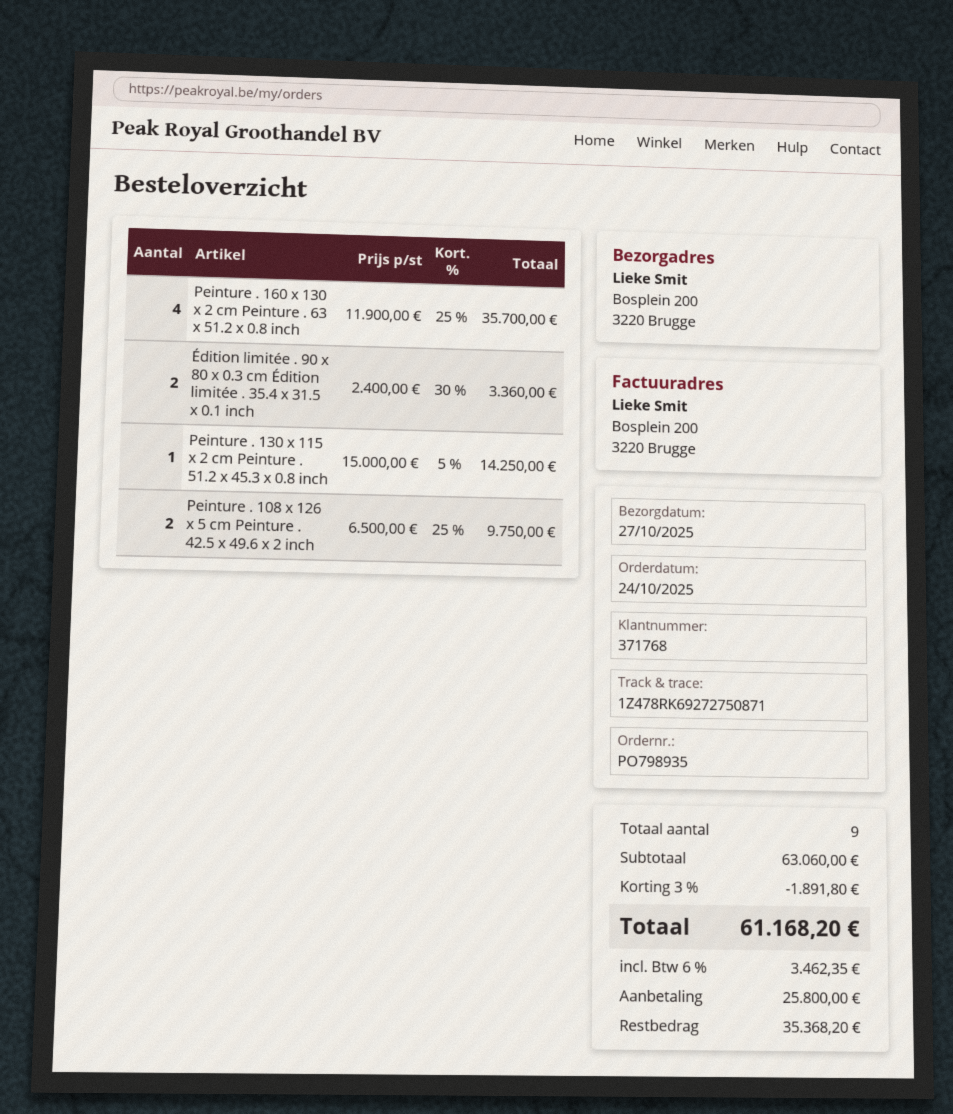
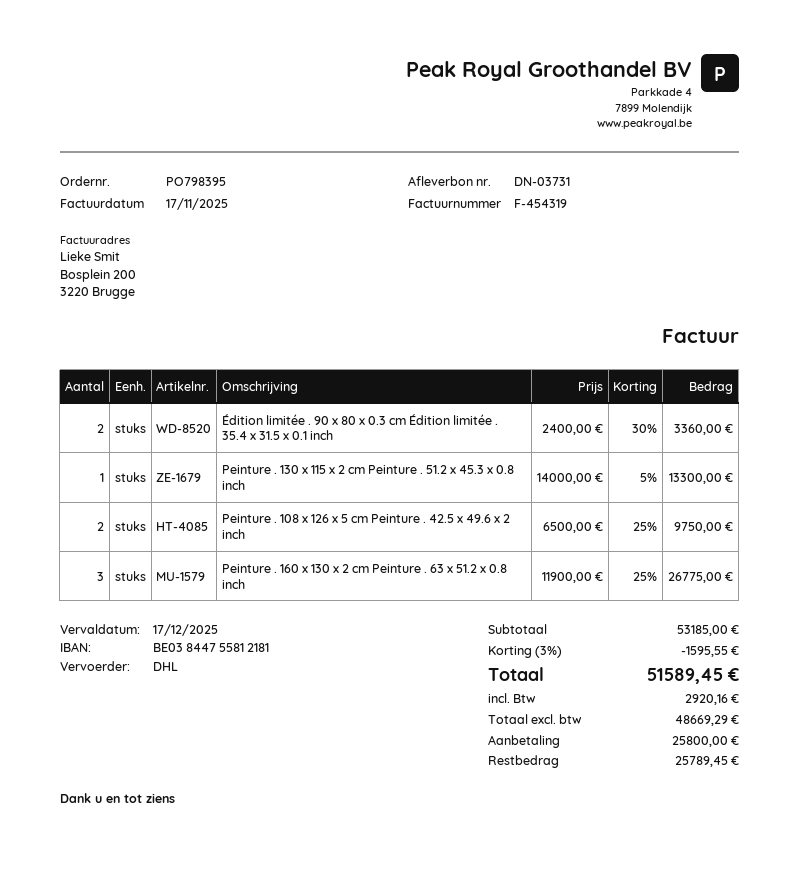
order number: PO798935 -> PO798395
Peinture . 160 x 130 x 2 cm Peinture . 63 x 51.2 x 0.8 inch: 4 x 11900.00 - 25% = 35700.00 -> 3 x 11900.00 - 25% = 26775.00
Peinture . 130 x 115 x 2 cm Peinture . 51.2 x 45.3 x 0.8 inch: 1 x 15000.00 - 5% = 14250.00 -> 1 x 14000.00 - 5% = 13300.00
subtotal: 63060.00 -> 53185.00
discount: 3% = 1891.80 -> 3% = 1595.55
tax: 3462.35 -> 2920.16
total: 61168.20 -> 51589.45
balance: 35368.20 -> 25789.45

